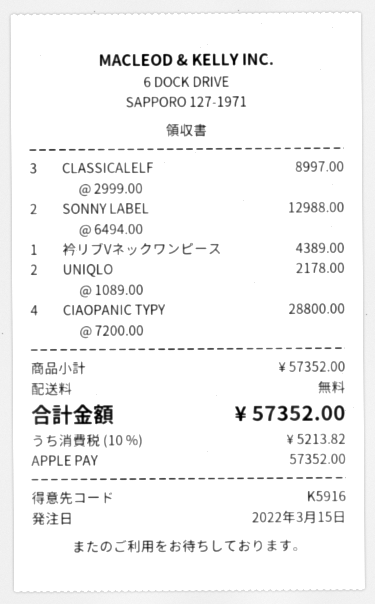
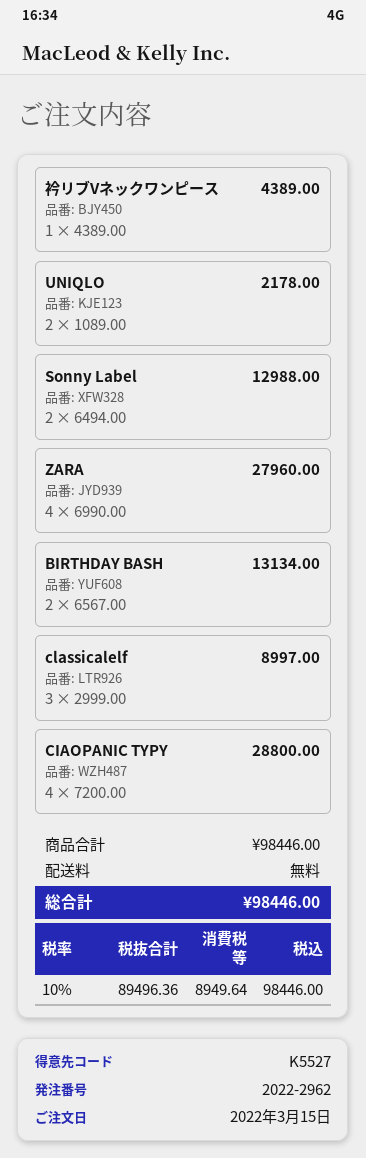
customer number: K5916 -> K5527
ZARA: none -> 4 x 6990.00 = 27960.00
BIRTHDAY BASH: none -> 2 x 6567.00 = 13134.00
subtotal: 57352.00 -> 98446.00
tax: 10% = 5213.82 -> 10% = 8949.64
total: 57352.00 -> 98446.00

